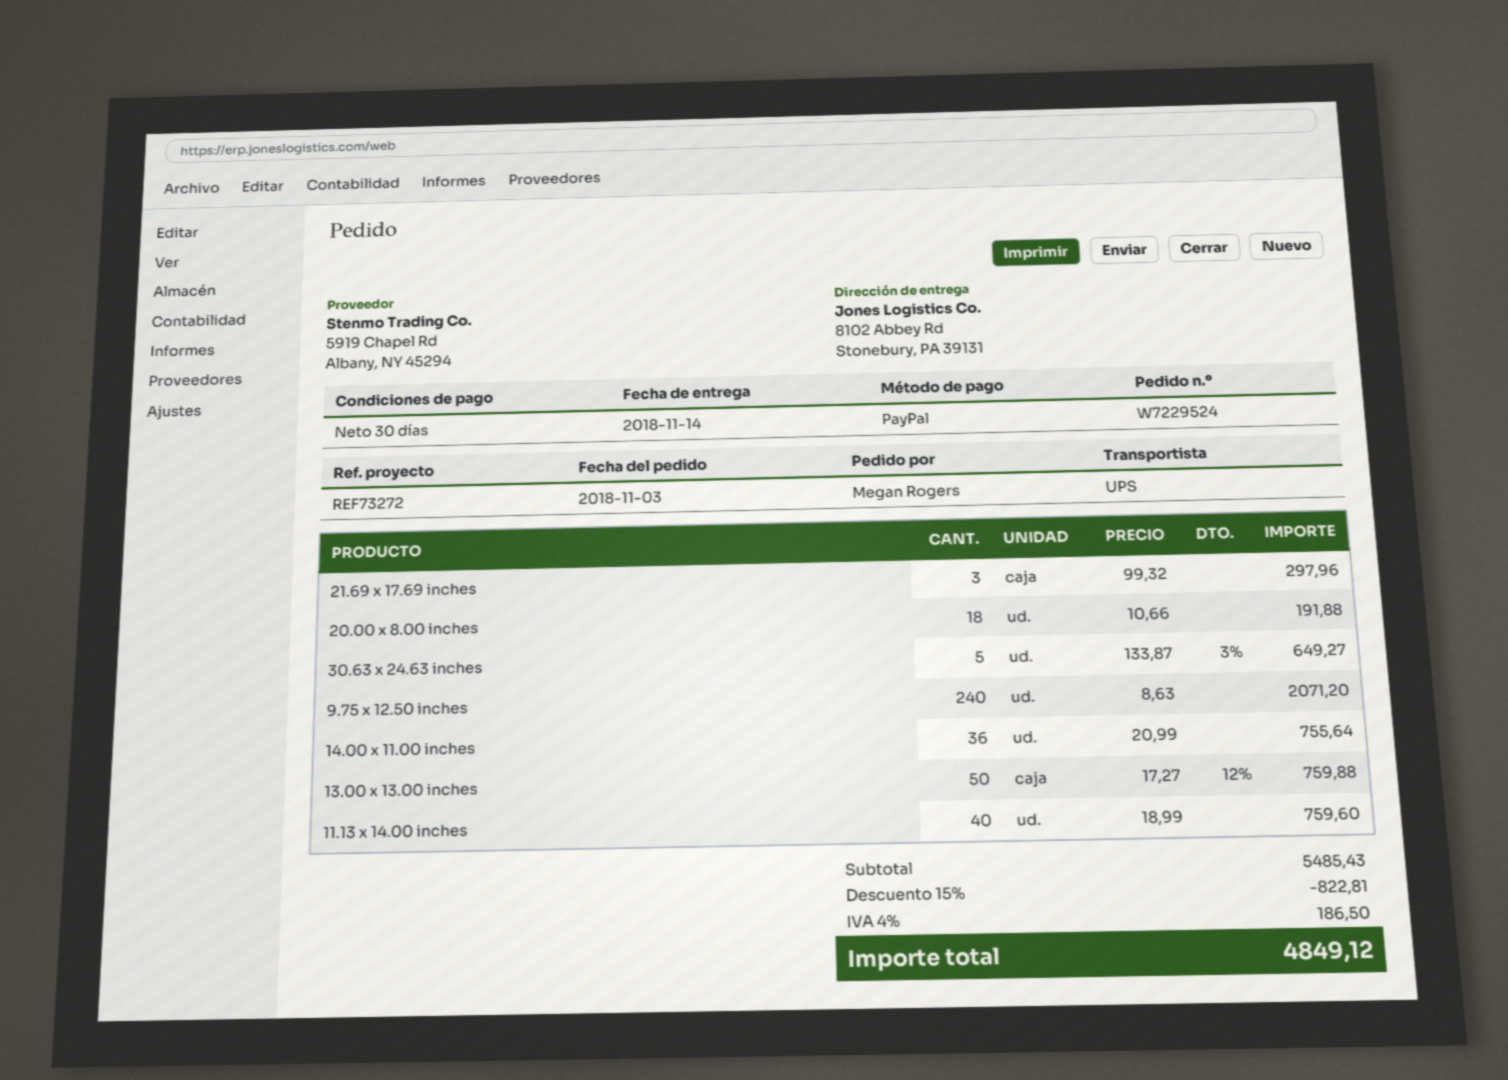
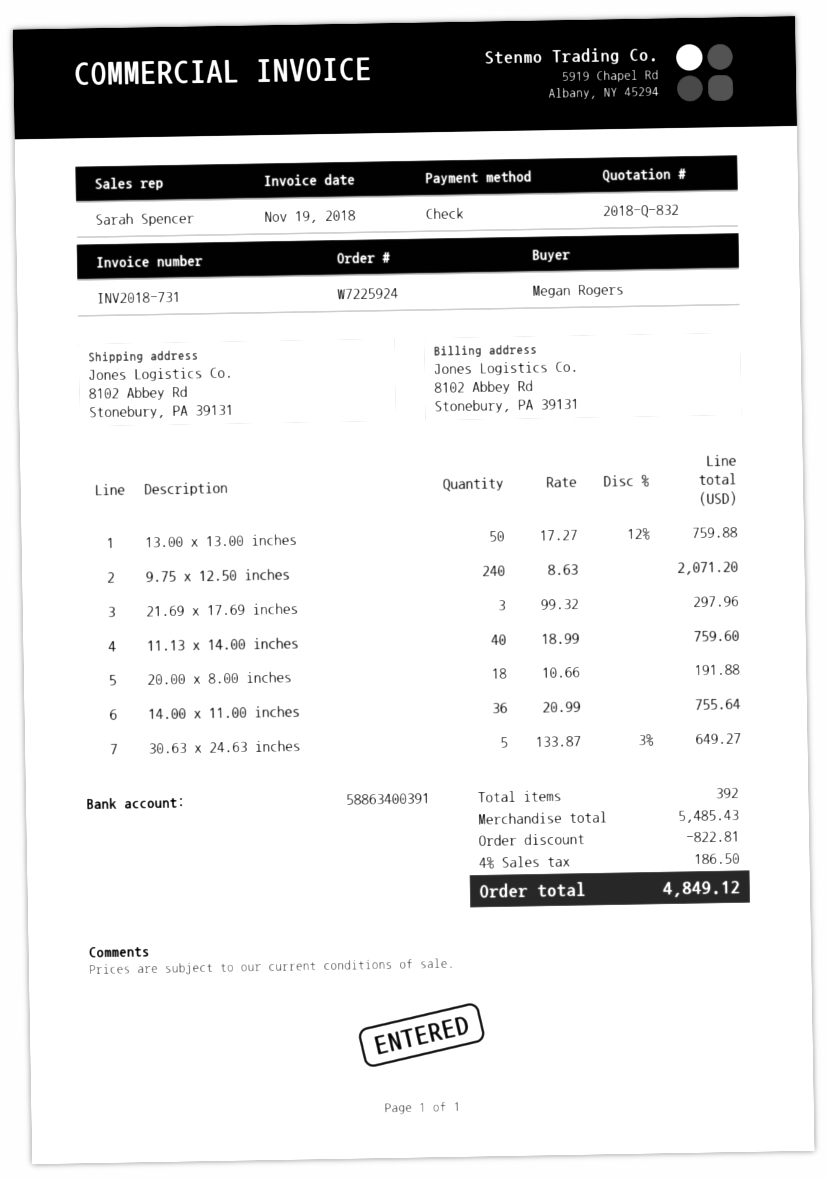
order number: W7229524 -> W7225924
payment method: PayPal -> cheque

